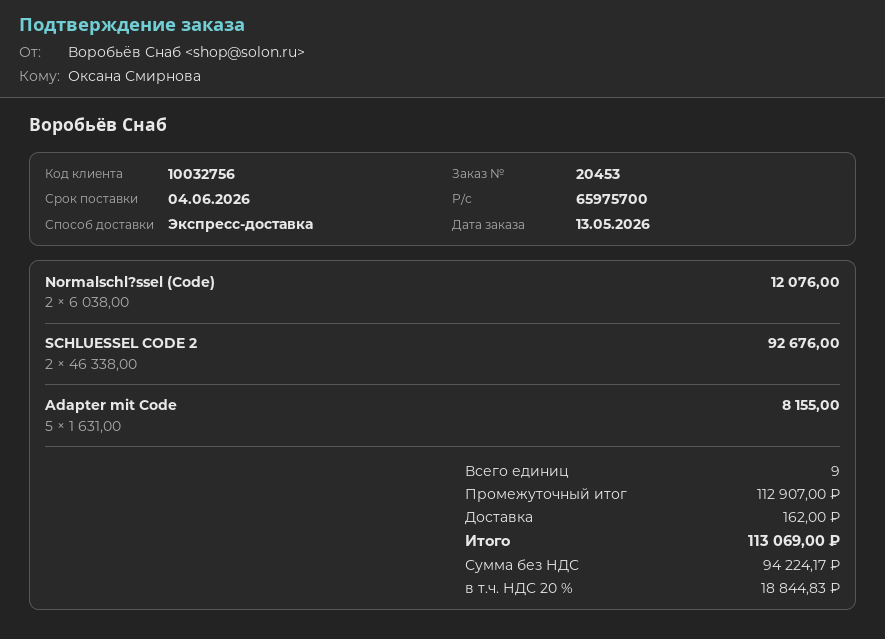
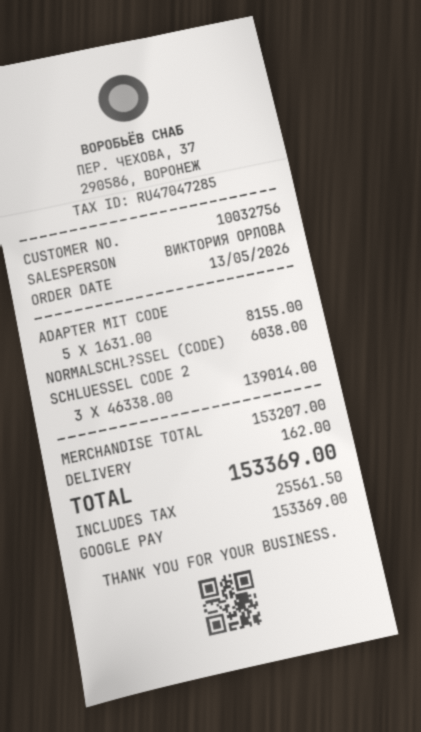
Normalschl?ssel (Code): 2 x 6038.00 = 12076.00 -> 1 x 6038.00 = 6038.00
SCHLUESSEL CODE 2: 2 x 46338.00 = 92676.00 -> 3 x 46338.00 = 139014.00
subtotal: 112907.00 -> 153207.00
tax: 18844.83 -> 25561.50
total: 113069.00 -> 153369.00

